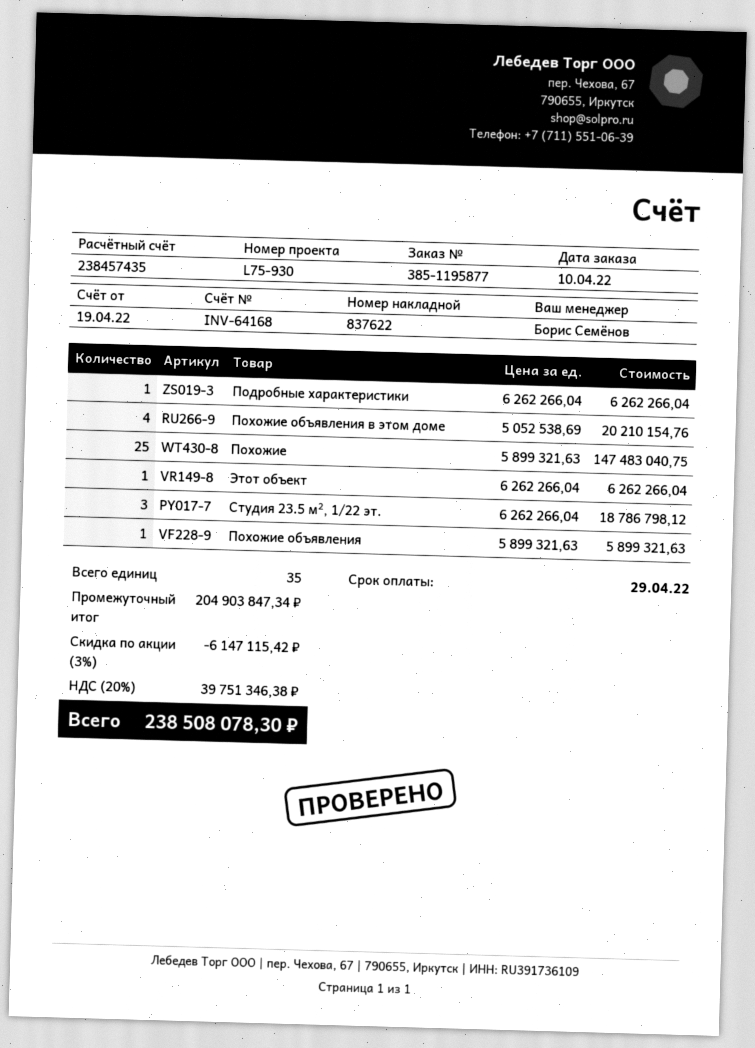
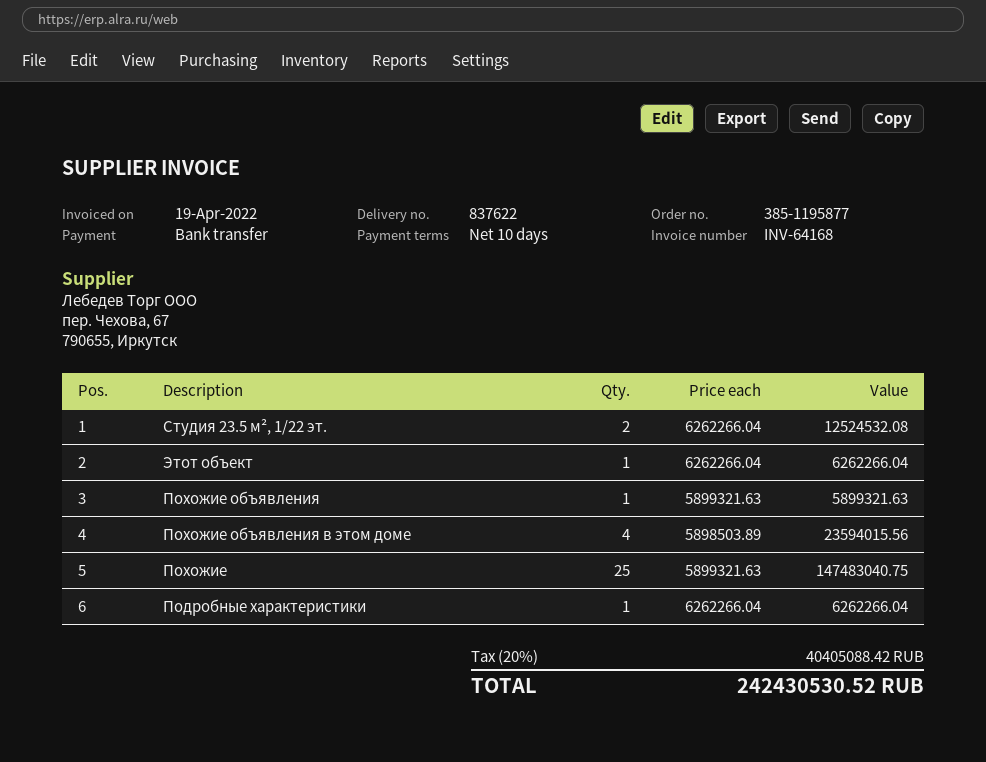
Похожие объявления в этом доме: 4 x 5052538.69 = 20210154.76 -> 4 x 5898503.89 = 23594015.56
Студия 23.5 м², 1/22 эт.: 3 x 6262266.04 = 18786798.12 -> 2 x 6262266.04 = 12524532.08
discount: 3% = 6147115.42 -> none
tax: 20% = 39751346.38 -> 20% = 40405088.42
total: 238508078.30 -> 242430530.52

